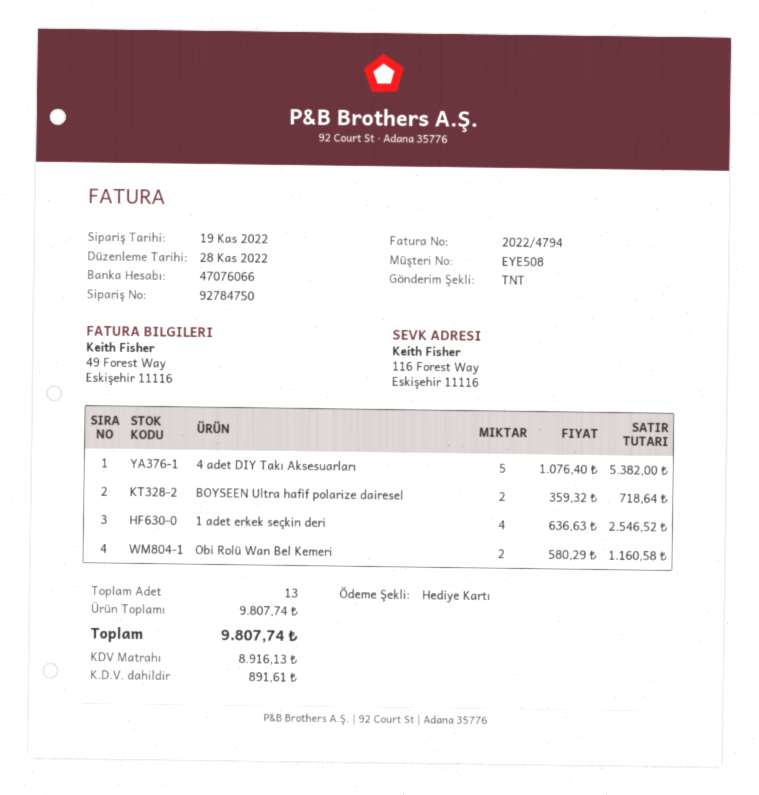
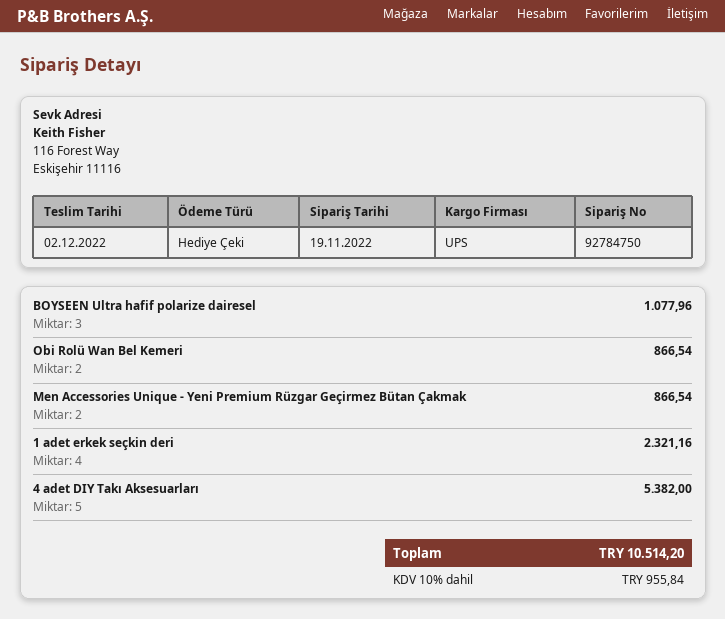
shipping method: TNT -> UPS
BOYSEEN Ultra hafif polarize dairesel: 2 for 718.64 -> 3 for 1077.96
1 adet erkek seçkin deri: 4 for 2546.52 -> 4 for 2321.16
Obi Rolü Wan Bel Kemeri: 2 for 1160.58 -> 2 for 866.54
Men Accessories Unique - Yeni Premium Rüzgar Geçirmez Bütan Çakmak: none -> 2 for 866.54
tax: 891.61 -> 955.84
total: 9807.74 -> 10514.20

